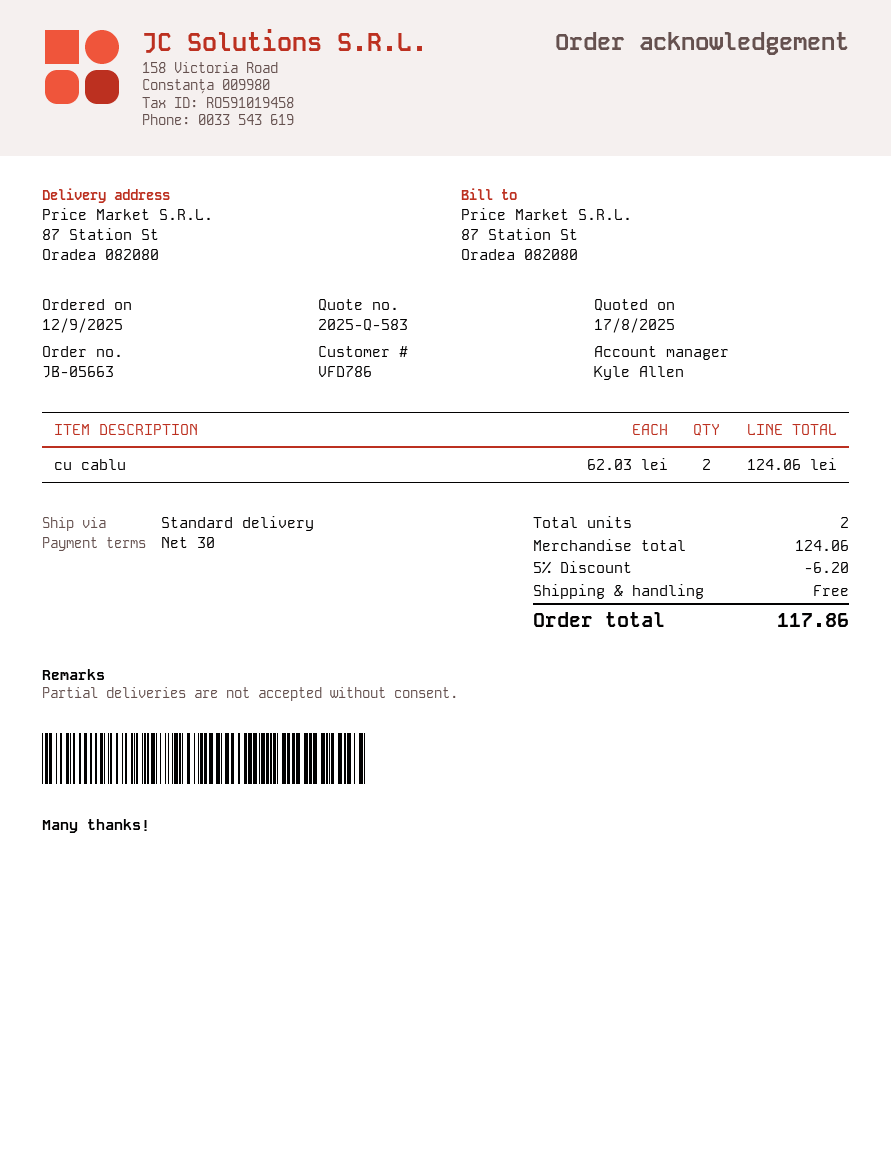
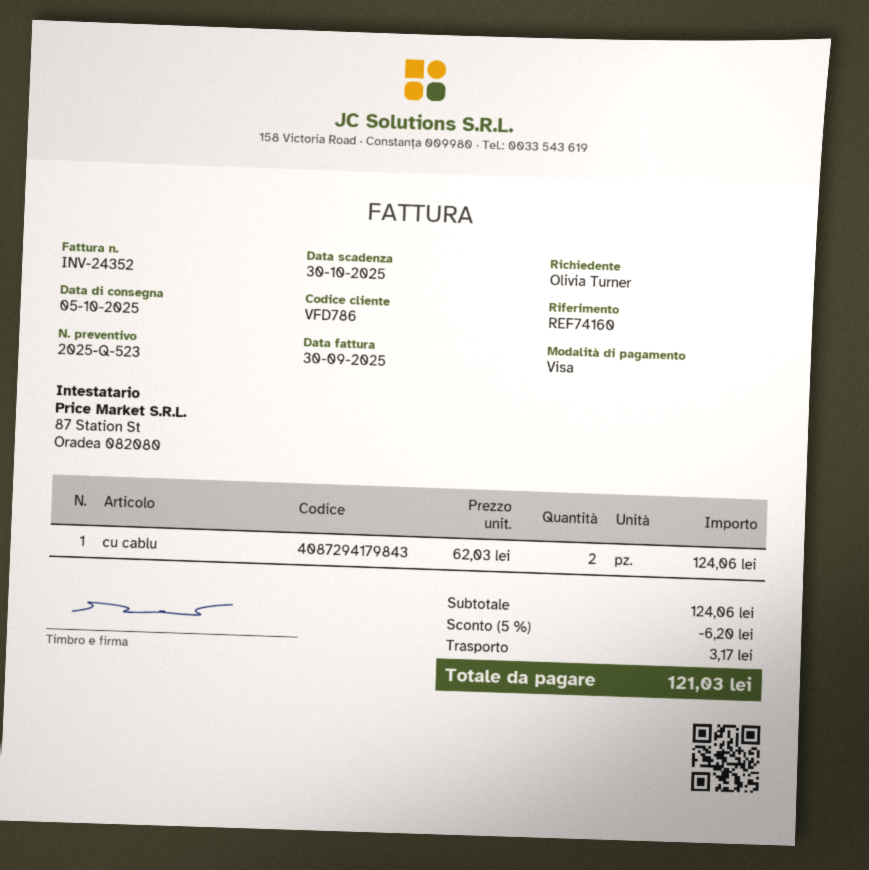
quote number: 2025-Q-583 -> 2025-Q-523
shipping: 0.00 -> 3.17
total: 117.86 -> 121.03

